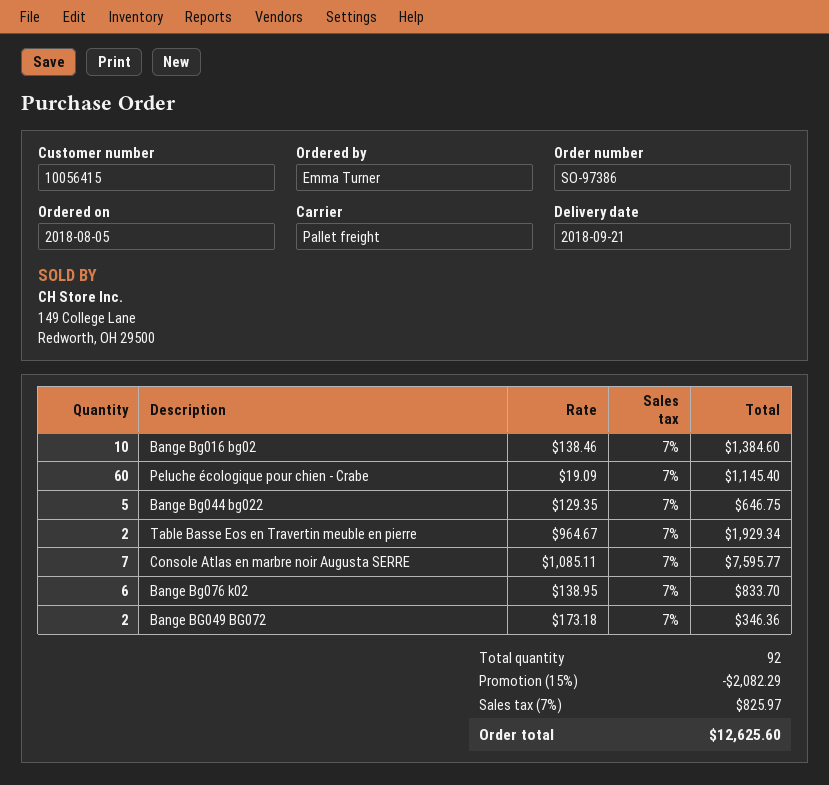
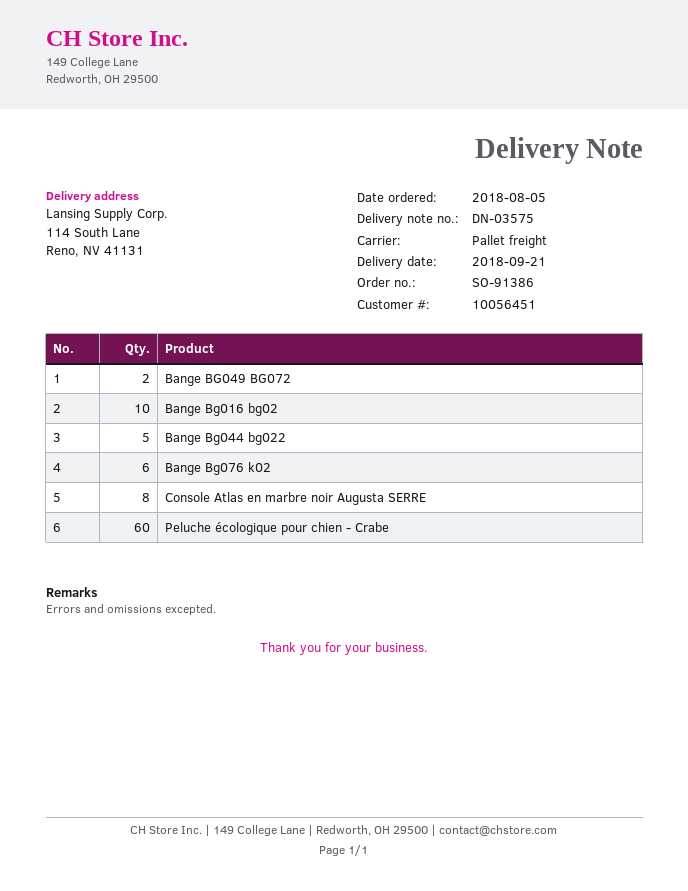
order number: SO-97386 -> SO-91386
customer number: 10056415 -> 10056451
Table Basse Eos en Travertin meuble en pierre: 2 -> none
Console Atlas en marbre noir Augusta SERRE: 7 -> 8

